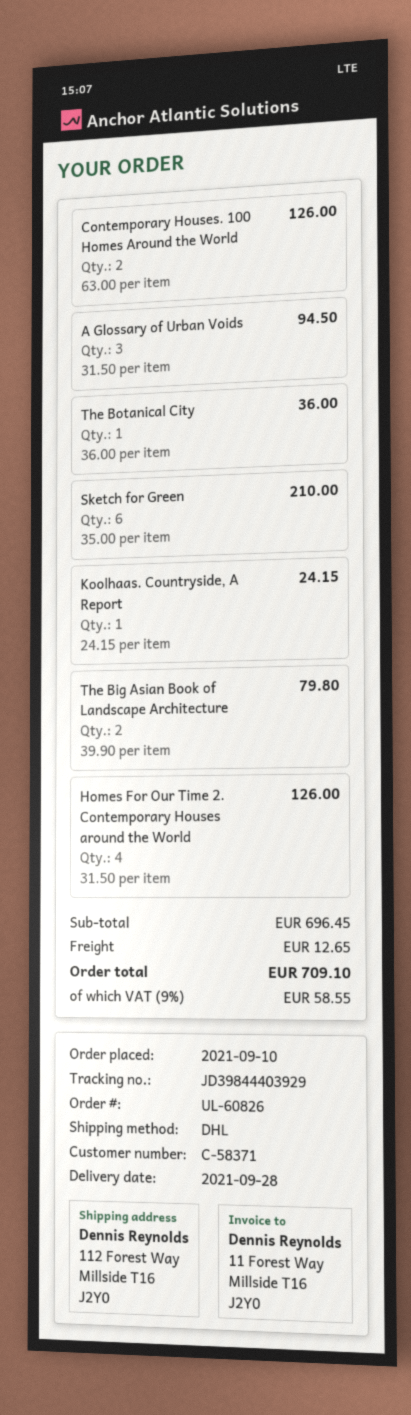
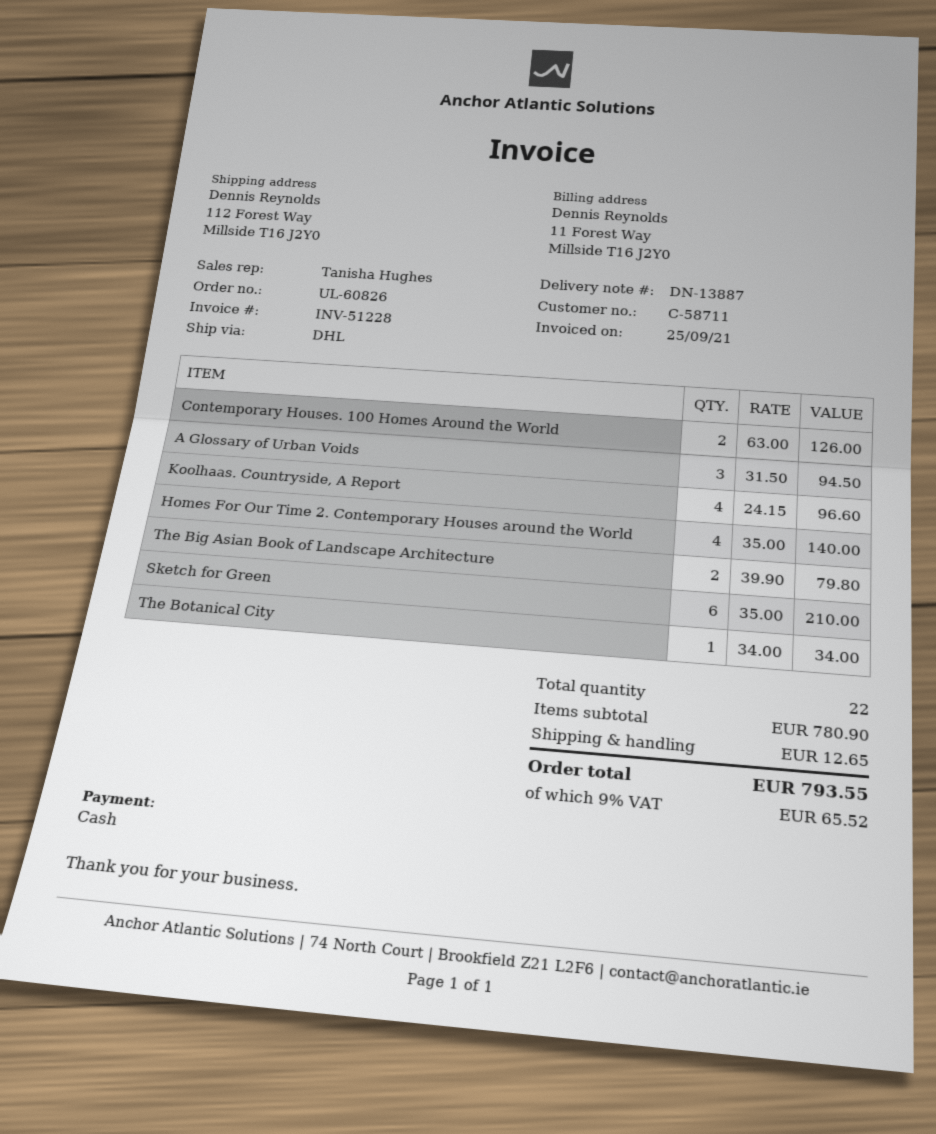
customer number: C-58371 -> C-58711
The Botanical City: 1 x 36.00 = 36.00 -> 1 x 34.00 = 34.00
Koolhaas. Countryside, A Report: 1 x 24.15 = 24.15 -> 4 x 24.15 = 96.60
Homes For Our Time 2. Contemporary Houses around the World: 4 x 31.50 = 126.00 -> 4 x 35.00 = 140.00
subtotal: 696.45 -> 780.90
tax: 9% = 58.55 -> 9% = 65.52
total: 709.10 -> 793.55

